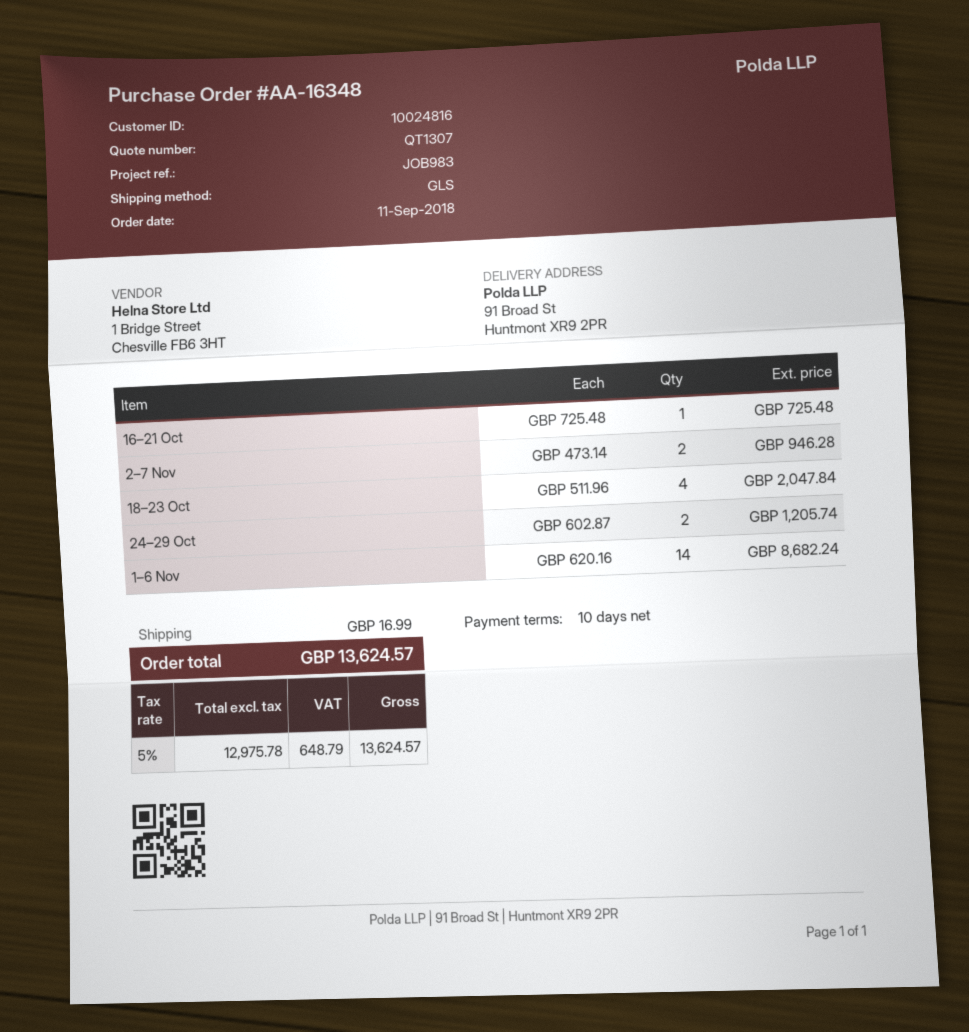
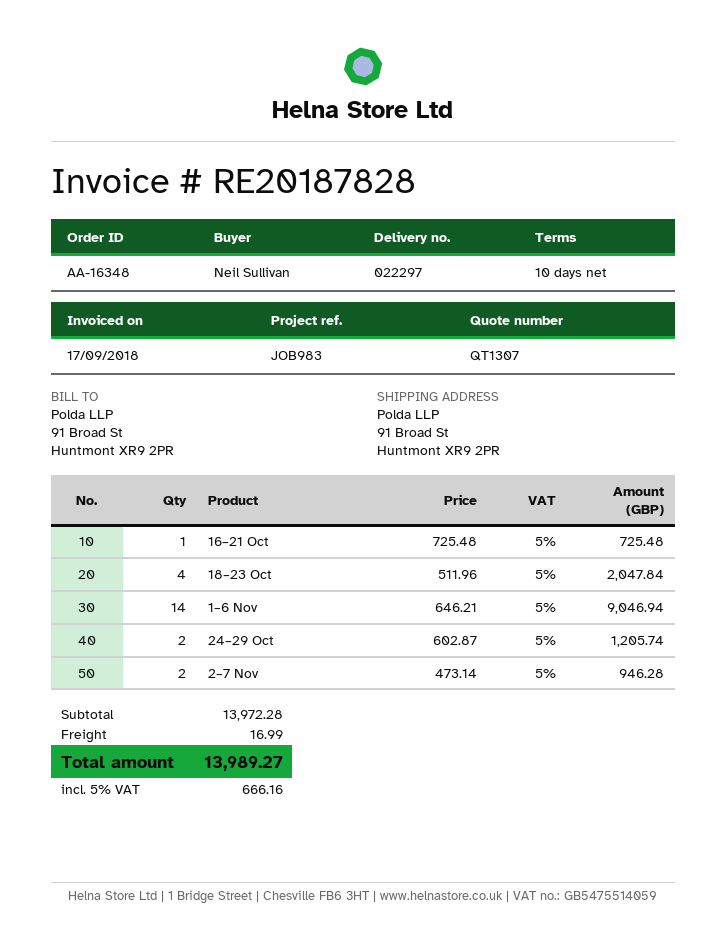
1–6 Nov: 14 x 620.16 = 8682.24 -> 14 x 646.21 = 9046.94
tax: 5% = 648.79 -> 5% = 666.16
total: 13624.57 -> 13989.27

